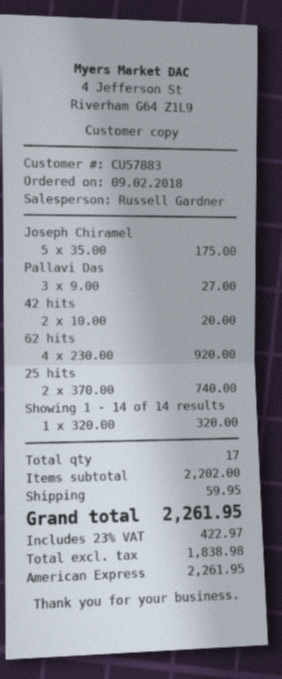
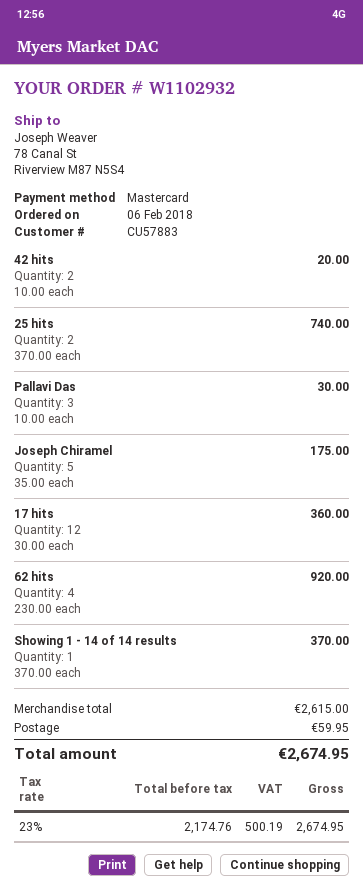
order date: 2018-02-09 -> 2018-02-06
payment method: American Express -> Mastercard
Pallavi Das: 3 x 9.00 = 27.00 -> 3 x 10.00 = 30.00
Showing 1 - 14 of 14 results: 1 x 320.00 = 320.00 -> 1 x 370.00 = 370.00
17 hits: none -> 12 x 30.00 = 360.00
subtotal: 2202.00 -> 2615.00
net: 1838.98 -> 2174.76
tax: 23% = 422.97 -> 23% = 500.19
total: 2261.95 -> 2674.95

